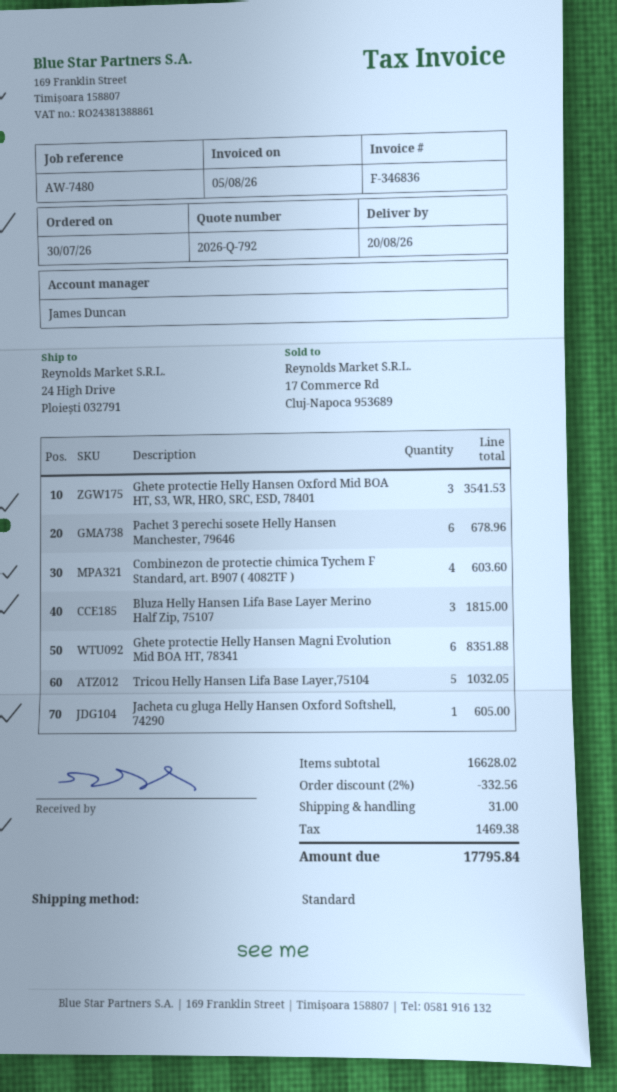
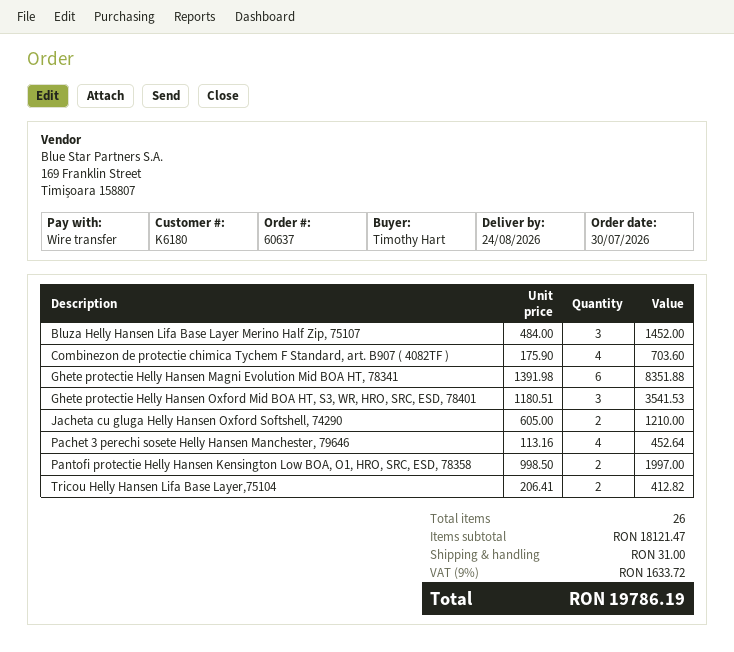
delivery date: 2026-08-20 -> 2026-08-24
Pachet 3 perechi sosete Helly Hansen Manchester, 79646: 6 for 678.96 -> 4 for 452.64
Combinezon de protectie chimica Tychem F Standard, art. B907 ( 4082TF ): 4 for 603.60 -> 4 for 703.60
Bluza Helly Hansen Lifa Base Layer Merino Half Zip, 75107: 3 for 1815.00 -> 3 for 1452.00
Tricou Helly Hansen Lifa Base Layer,75104: 5 for 1032.05 -> 2 for 412.82
Jacheta cu gluga Helly Hansen Oxford Softshell, 74290: 1 for 605.00 -> 2 for 1210.00
Pantofi protectie Helly Hansen Kensington Low BOA, O1, HRO, SRC, ESD, 78358: none -> 2 for 1997.00
subtotal: 16628.02 -> 18121.47
discount: 2% = 332.56 -> none
tax: 1469.38 -> 1633.72
total: 17795.84 -> 19786.19

